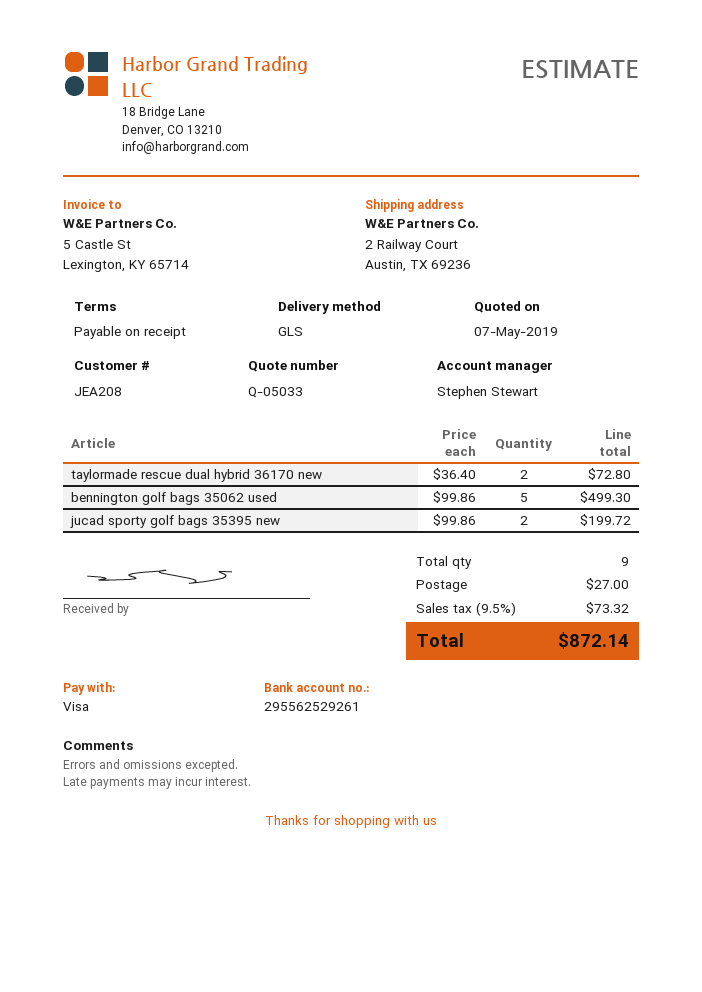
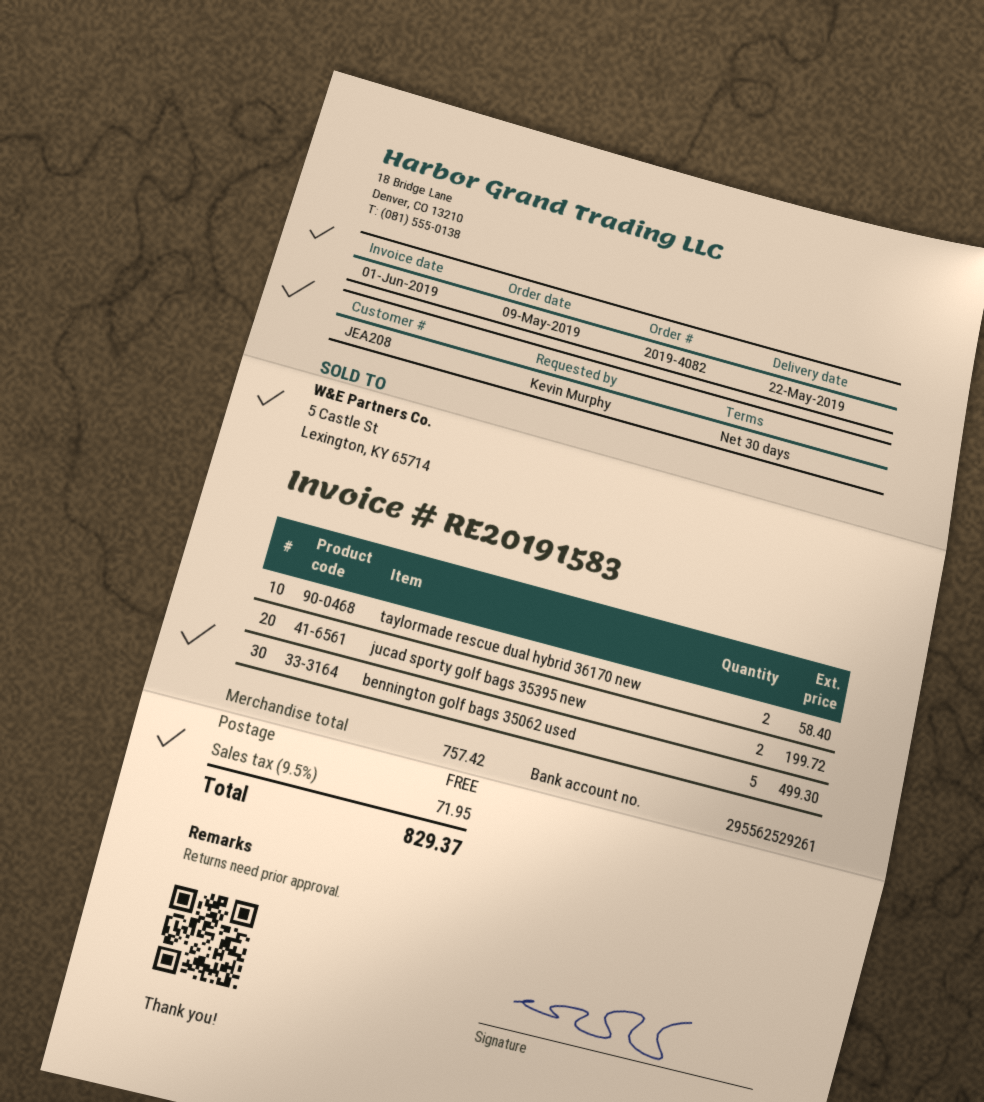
payment terms: on receipt -> 30 days
taylormade rescue dual hybrid 36170 new: 2 for 72.80 -> 2 for 58.40
shipping: 27.00 -> 0.00
tax: 9.5% = 73.32 -> 9.5% = 71.95
total: 872.14 -> 829.37

